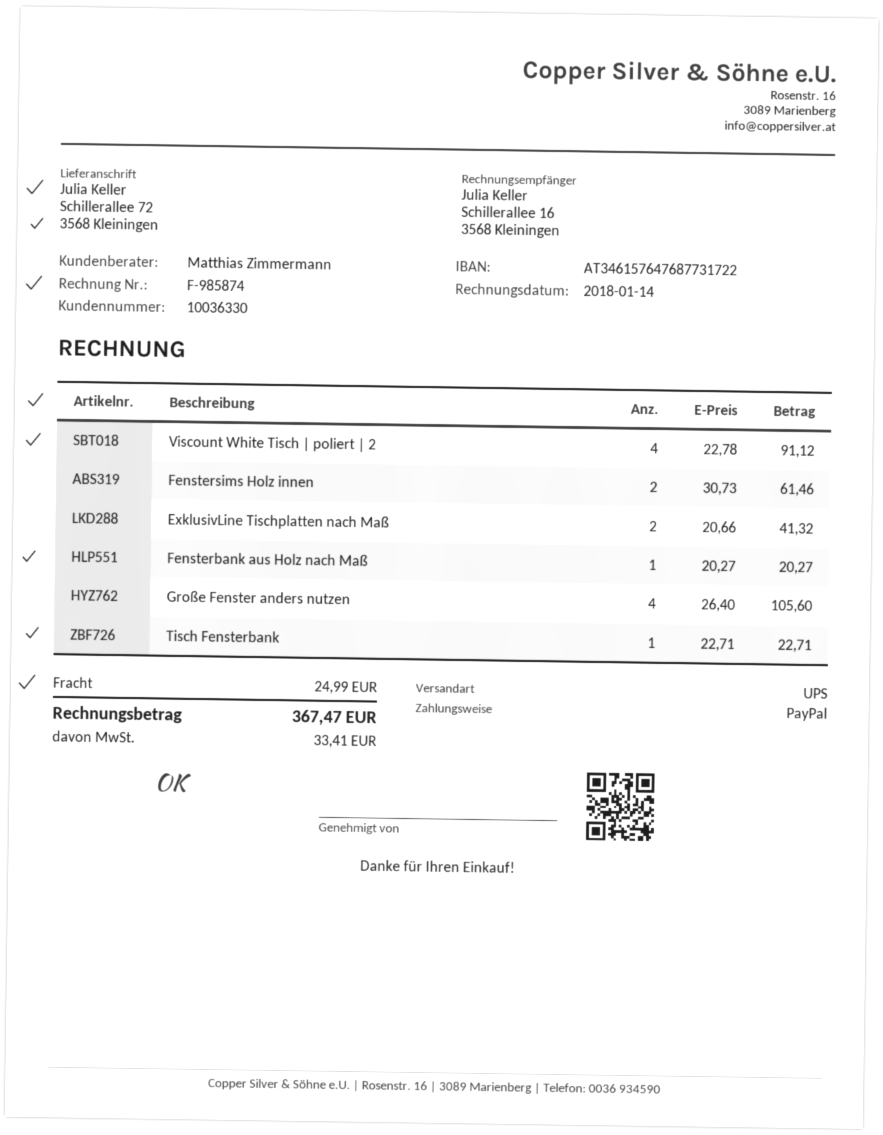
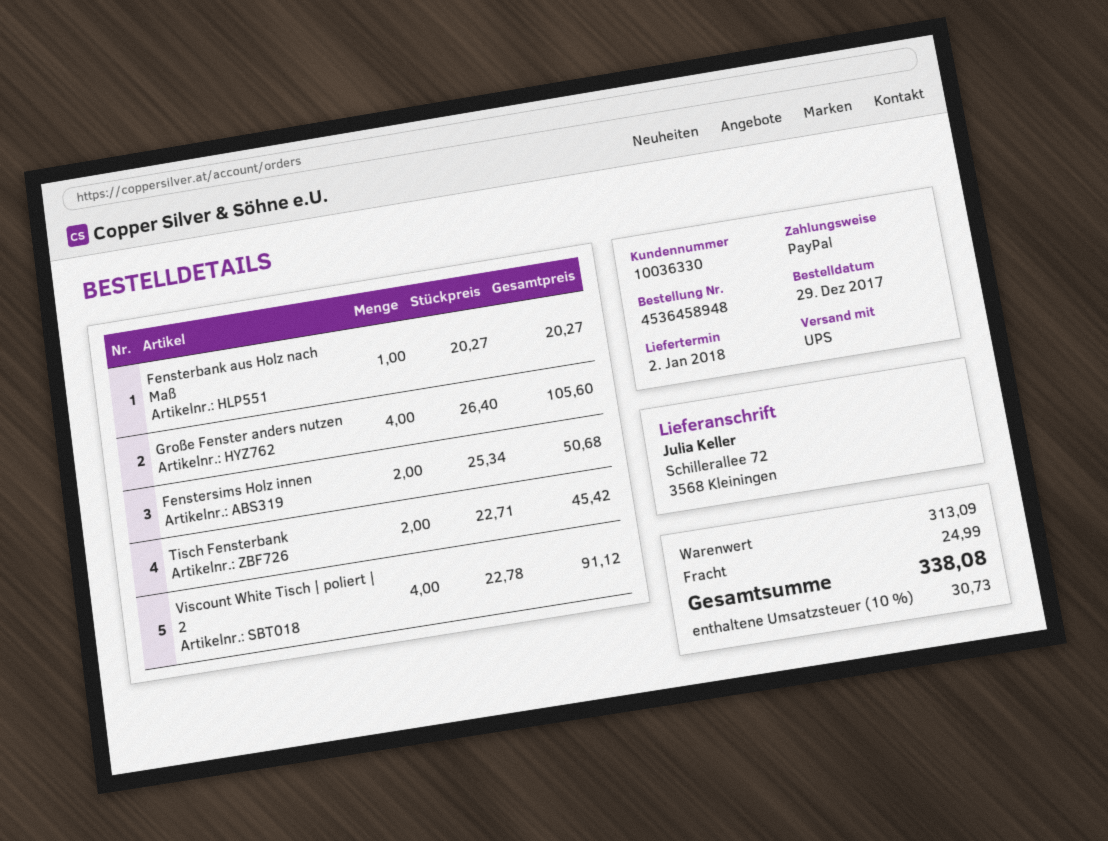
Fenstersims Holz innen: 2 x 30.73 = 61.46 -> 2 x 25.34 = 50.68
ExklusivLine Tischplatten nach Maß: 2 x 20.66 = 41.32 -> none
Tisch Fensterbank: 1 x 22.71 = 22.71 -> 2 x 22.71 = 45.42
tax: 33.41 -> 30.73
total: 367.47 -> 338.08

